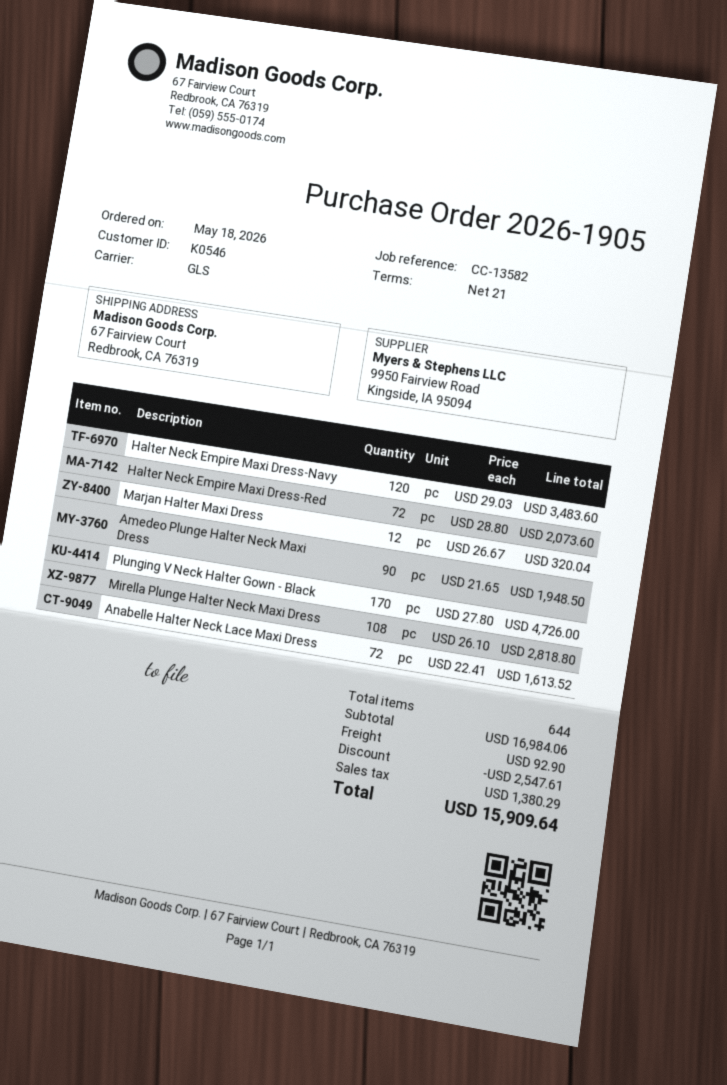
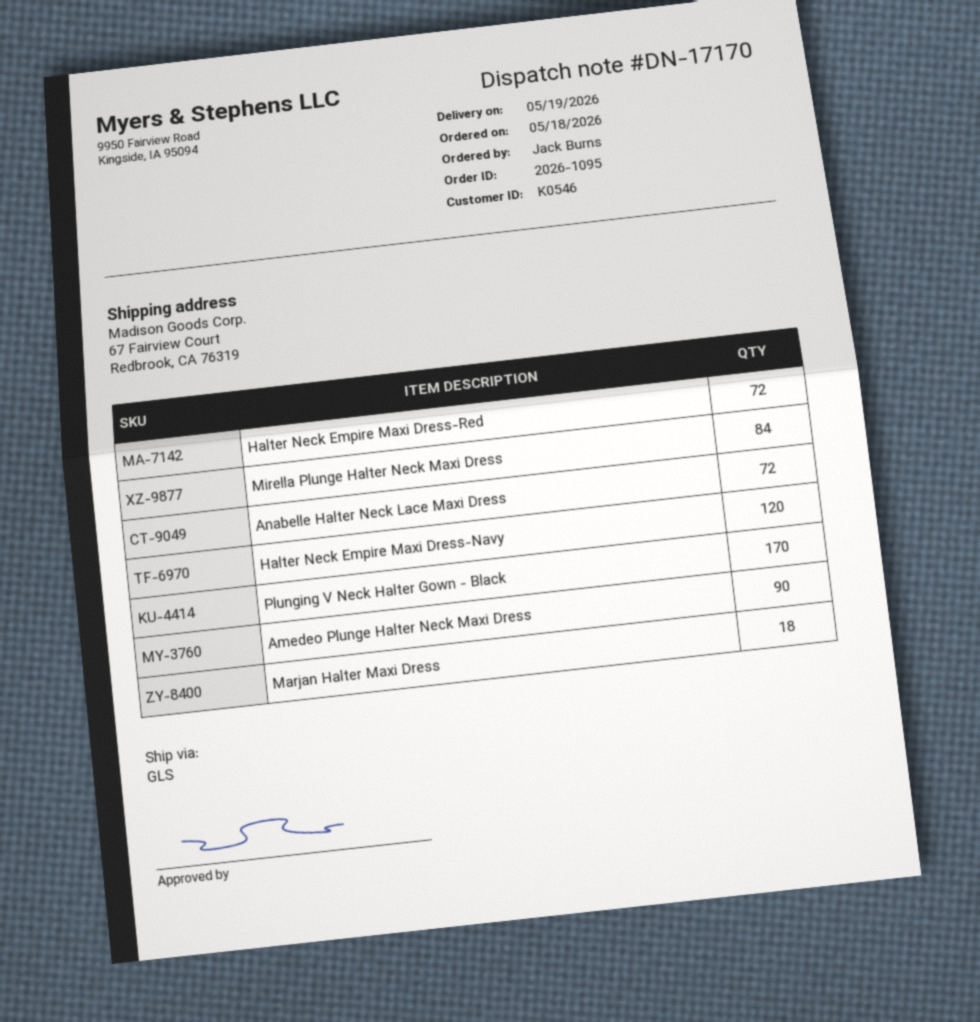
order number: 2026-1905 -> 2026-1095
Marjan Halter Maxi Dress: 12 -> 18
Mirella Plunge Halter Neck Maxi Dress: 108 -> 84

